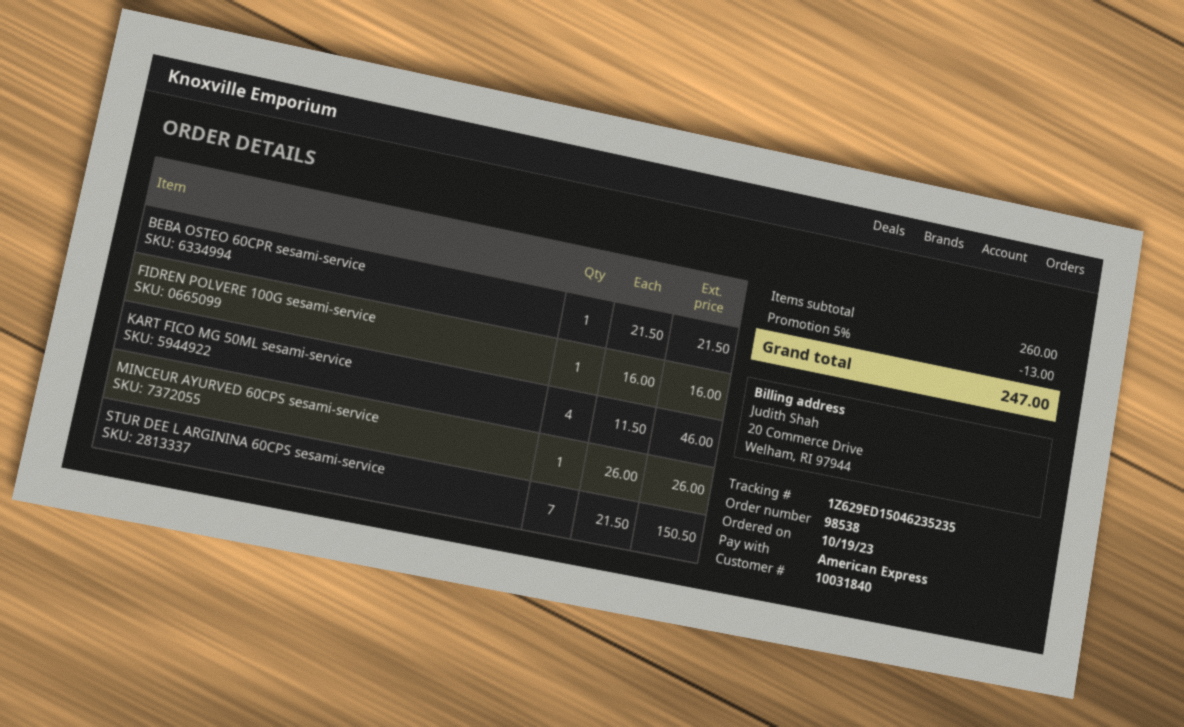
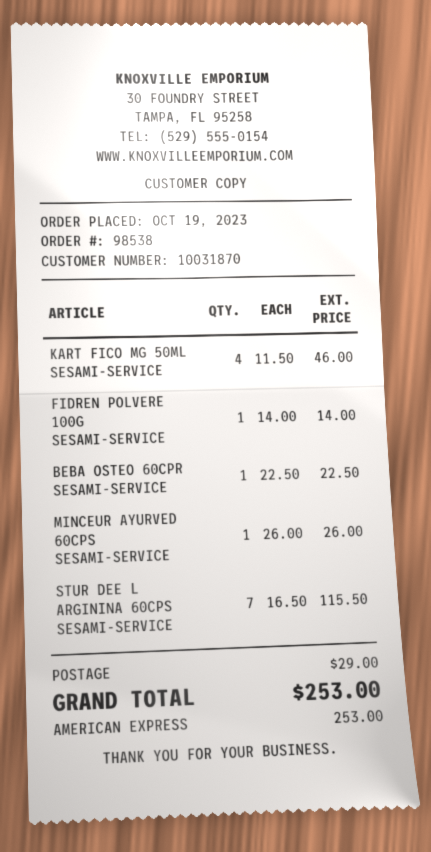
customer number: 10031840 -> 10031870
BEBA OSTEO 60CPR sesami-service: 1 x 21.50 = 21.50 -> 1 x 22.50 = 22.50
FIDREN POLVERE 100G sesami-service: 1 x 16.00 = 16.00 -> 1 x 14.00 = 14.00
STUR DEE L ARGININA 60CPS sesami-service: 7 x 21.50 = 150.50 -> 7 x 16.50 = 115.50
discount: 5% = 13.00 -> none
shipping: none -> 29.00
total: 247.00 -> 253.00

